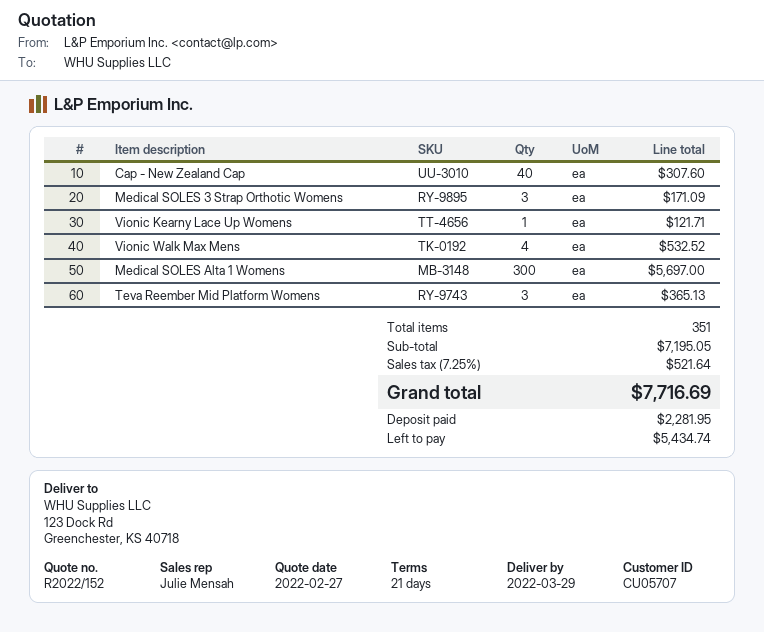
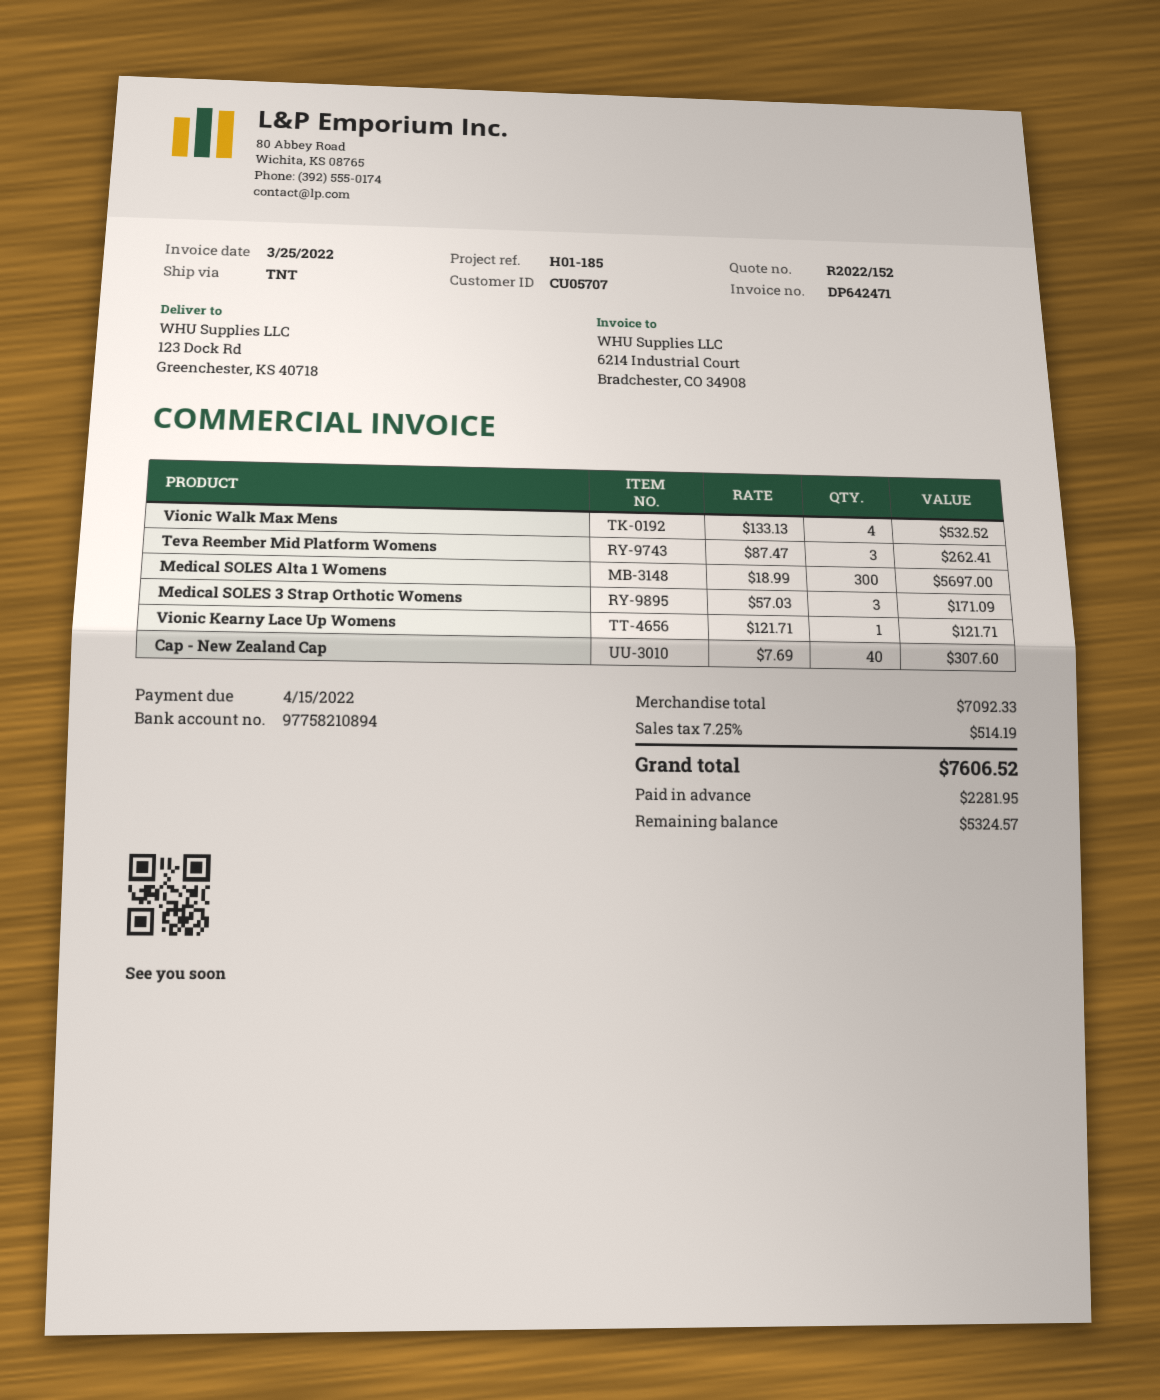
Teva Reember Mid Platform Womens: 3 for 365.13 -> 3 for 262.41
subtotal: 7195.05 -> 7092.33
tax: 7.25% = 521.64 -> 7.25% = 514.19
total: 7716.69 -> 7606.52
balance: 5434.74 -> 5324.57

